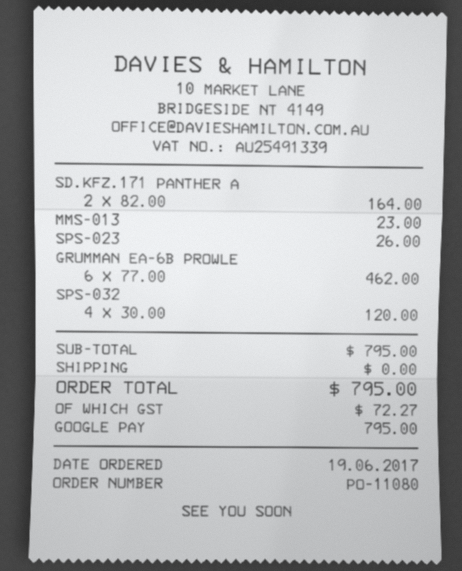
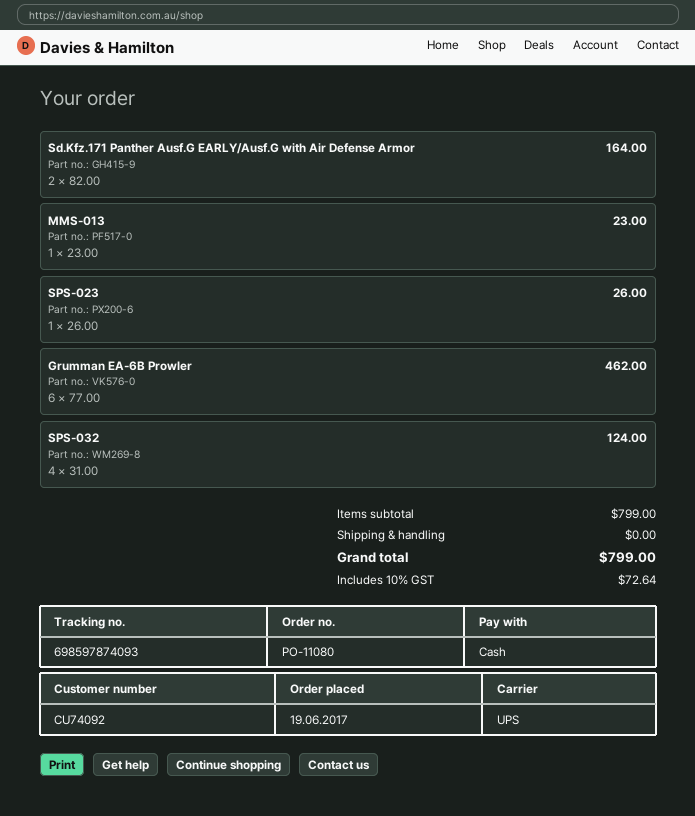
payment method: Google Pay -> cash
SPS-032: 4 x 30.00 = 120.00 -> 4 x 31.00 = 124.00
subtotal: 795.00 -> 799.00
tax: 72.27 -> 72.64
total: 795.00 -> 799.00

